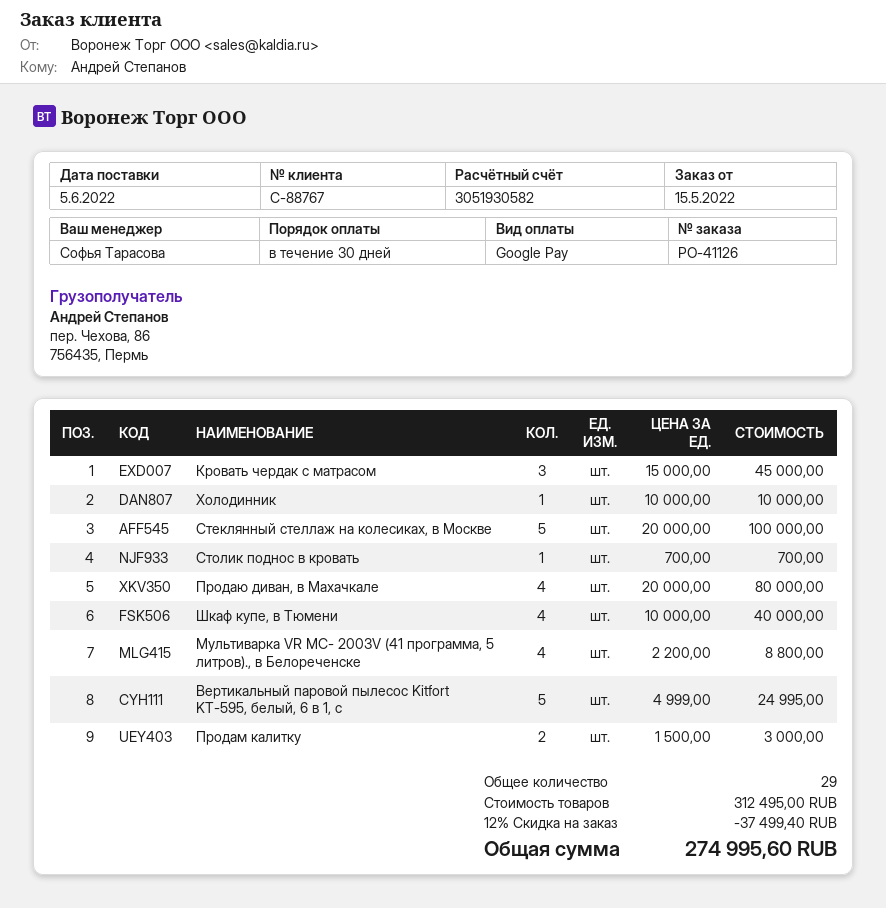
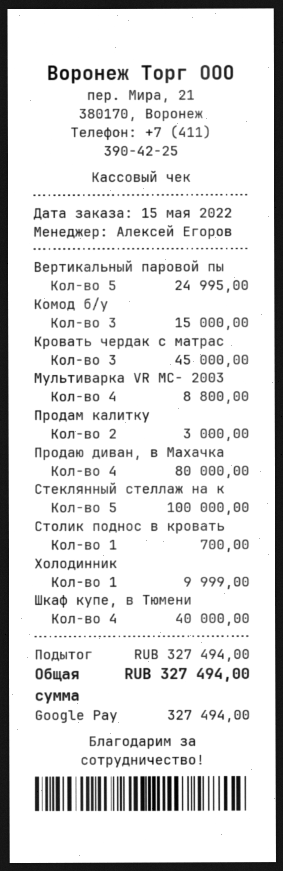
sales rep: Софья Тарасова -> Алексей Егоров
Холодинник: 1 for 10000.00 -> 1 for 9999.00
Комод б/у: none -> 3 for 15000.00
subtotal: 312495.00 -> 327494.00
discount: 12% = 37499.40 -> none
total: 274995.60 -> 327494.00

